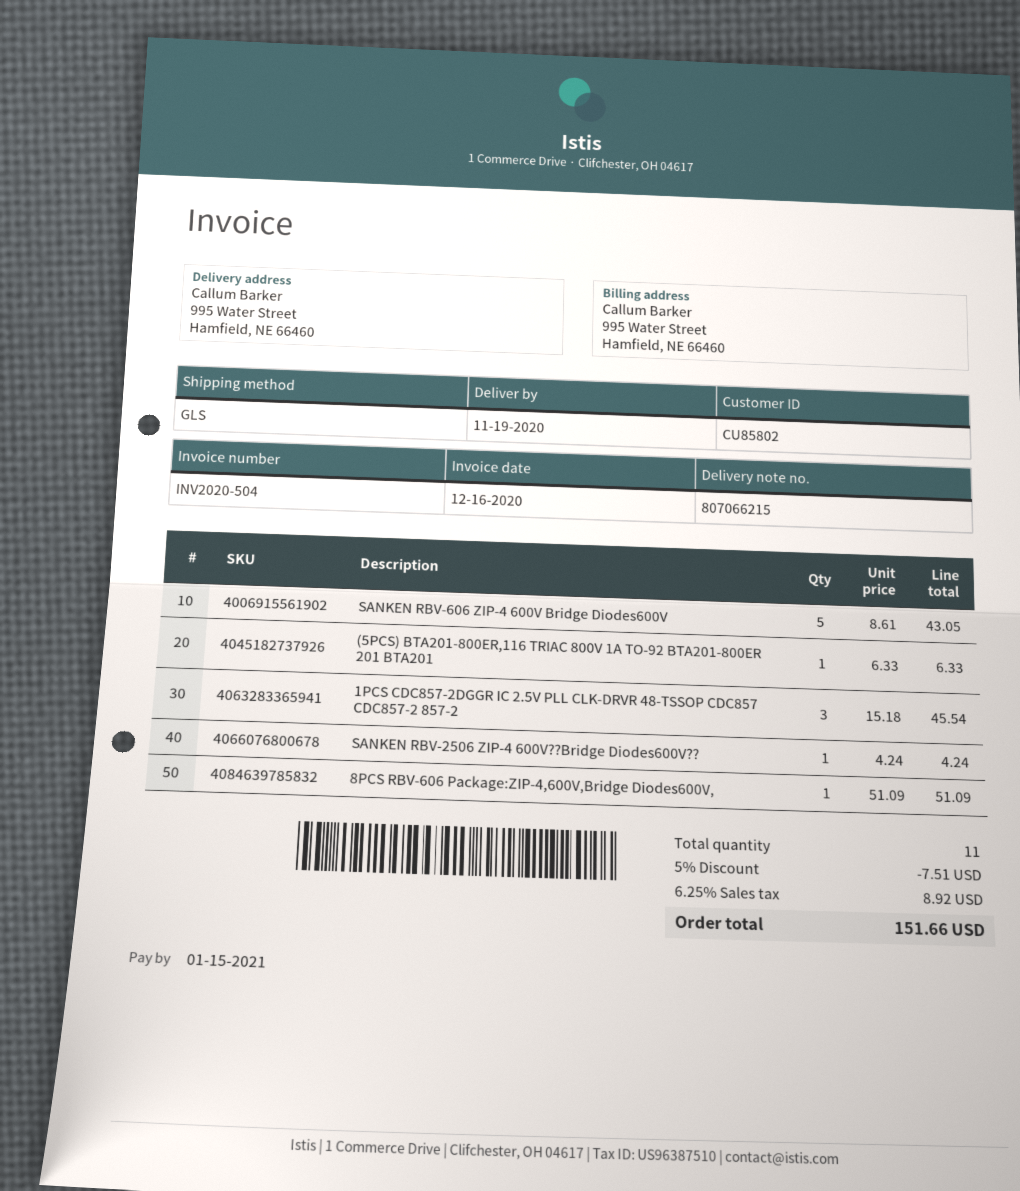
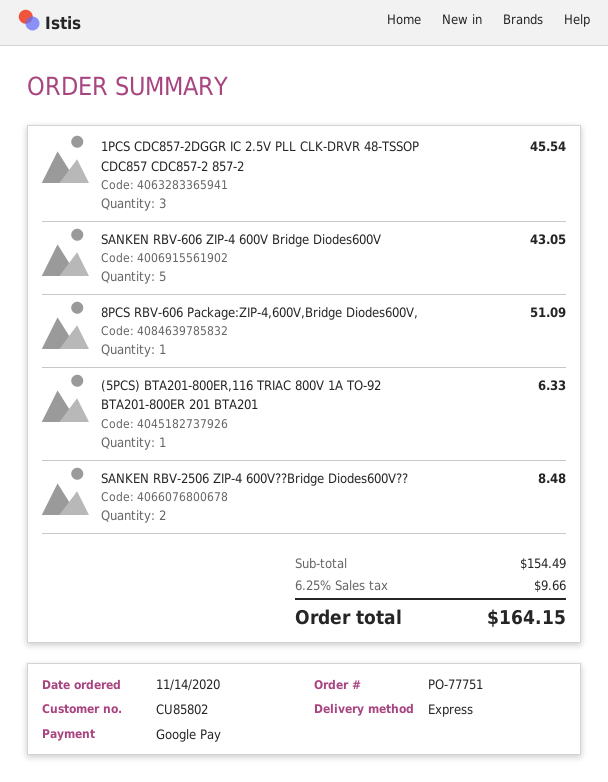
shipping method: GLS -> express
SANKEN RBV-2506 ZIP-4 600V??Bridge Diodes600V??: 1 for 4.24 -> 2 for 8.48
discount: 5% = 7.51 -> none
tax: 6.25% = 8.92 -> 6.25% = 9.66
total: 151.66 -> 164.15

